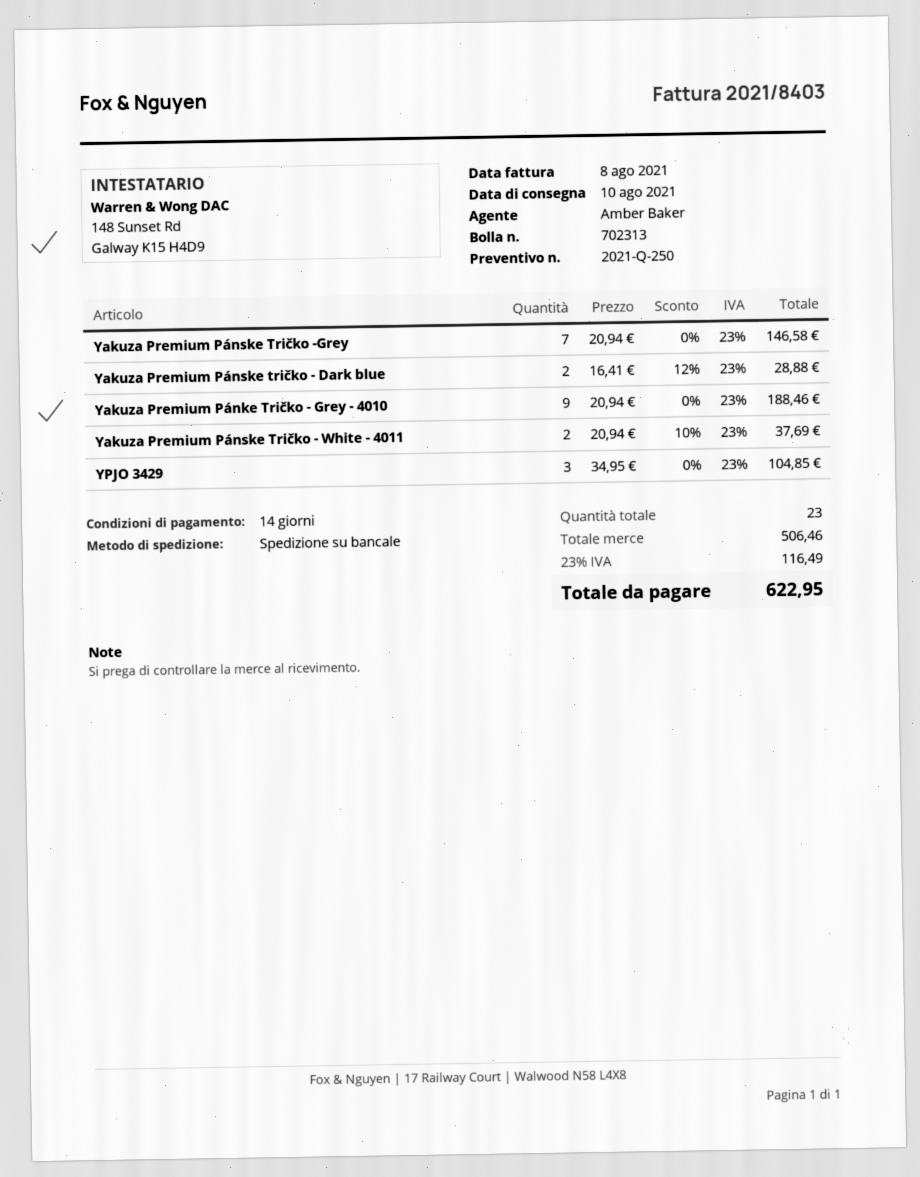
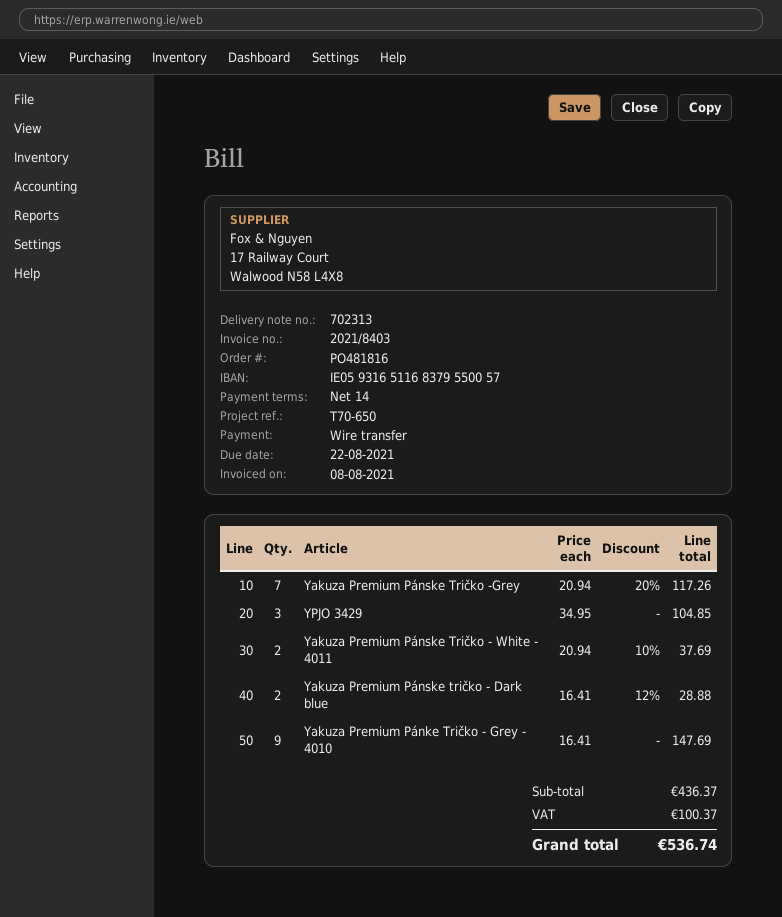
Yakuza Premium Pánske Tričko -Grey: 7 x 20.94 = 146.58 -> 7 x 20.94 - 20% = 117.26
Yakuza Premium Pánke Tričko - Grey - 4010: 9 x 20.94 = 188.46 -> 9 x 16.41 = 147.69
subtotal: 506.46 -> 436.37
tax: 116.49 -> 100.37
total: 622.95 -> 536.74

